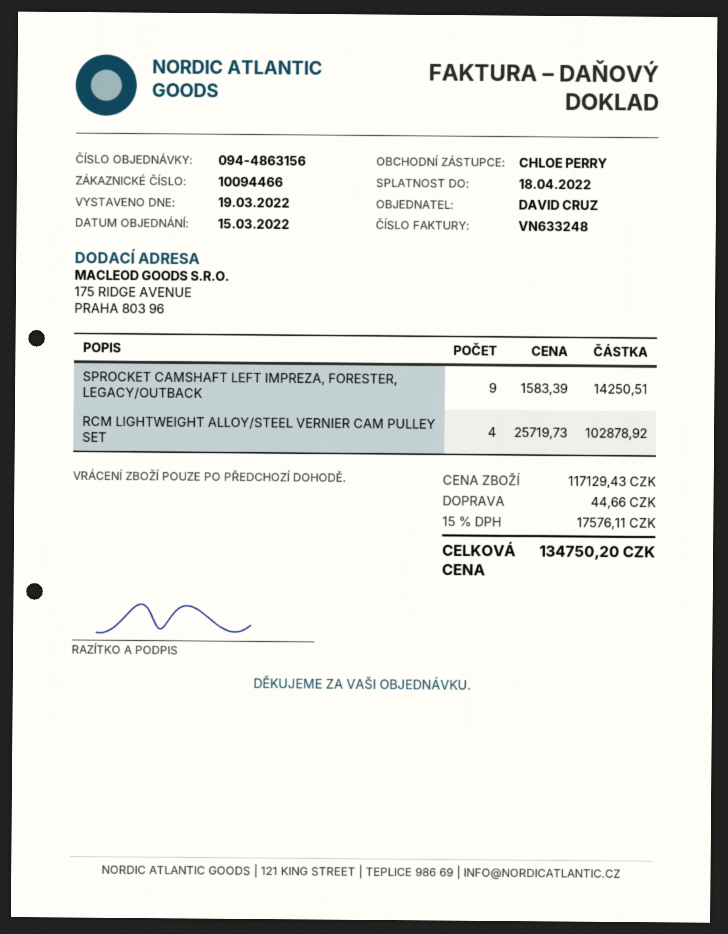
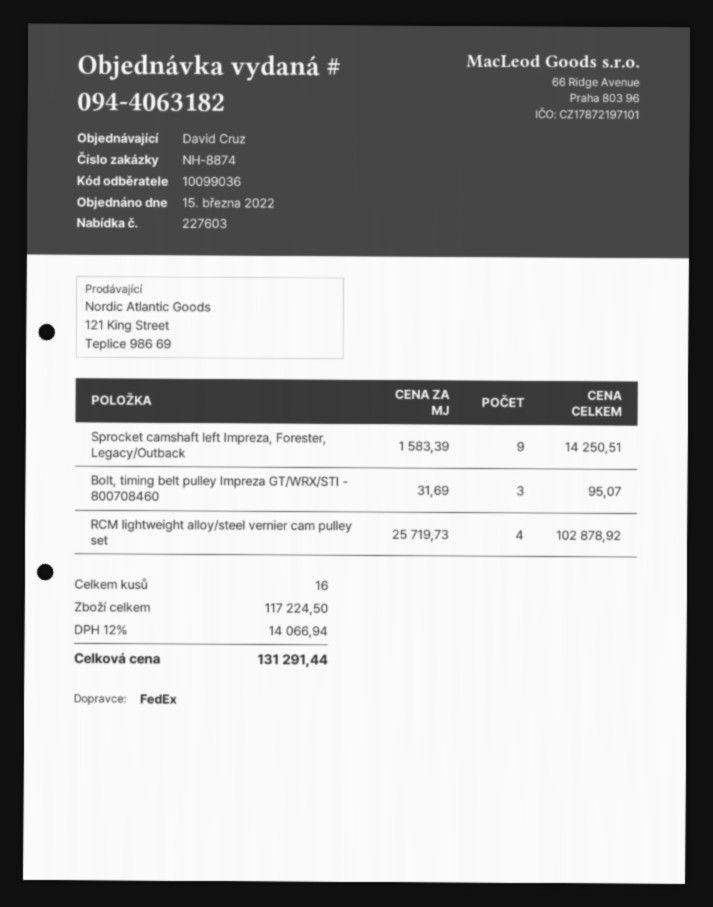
order number: 094-4863156 -> 094-4063182
customer number: 10094466 -> 10099036
Bolt, timing belt pulley Impreza GT/WRX/STI - 800708460: none -> 3 x 31.69 = 95.07
subtotal: 117129.43 -> 117224.50
shipping: 44.66 -> none
tax: 15% = 17576.11 -> 12% = 14066.94
total: 134750.20 -> 131291.44

